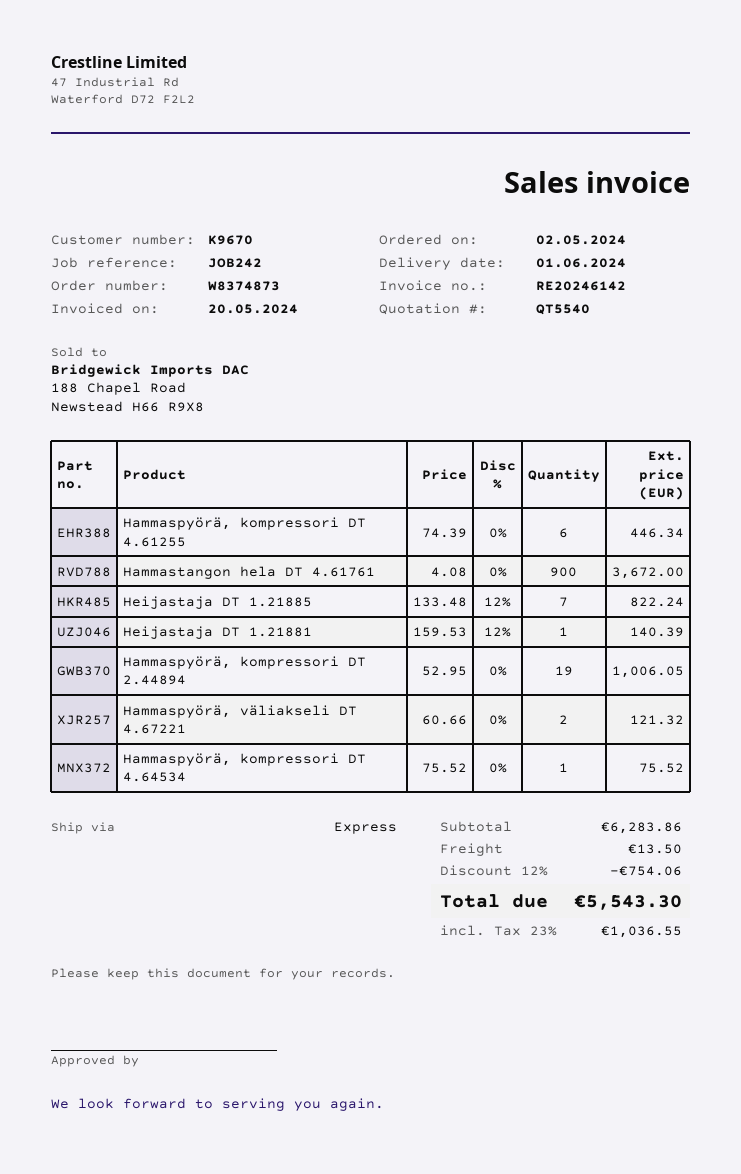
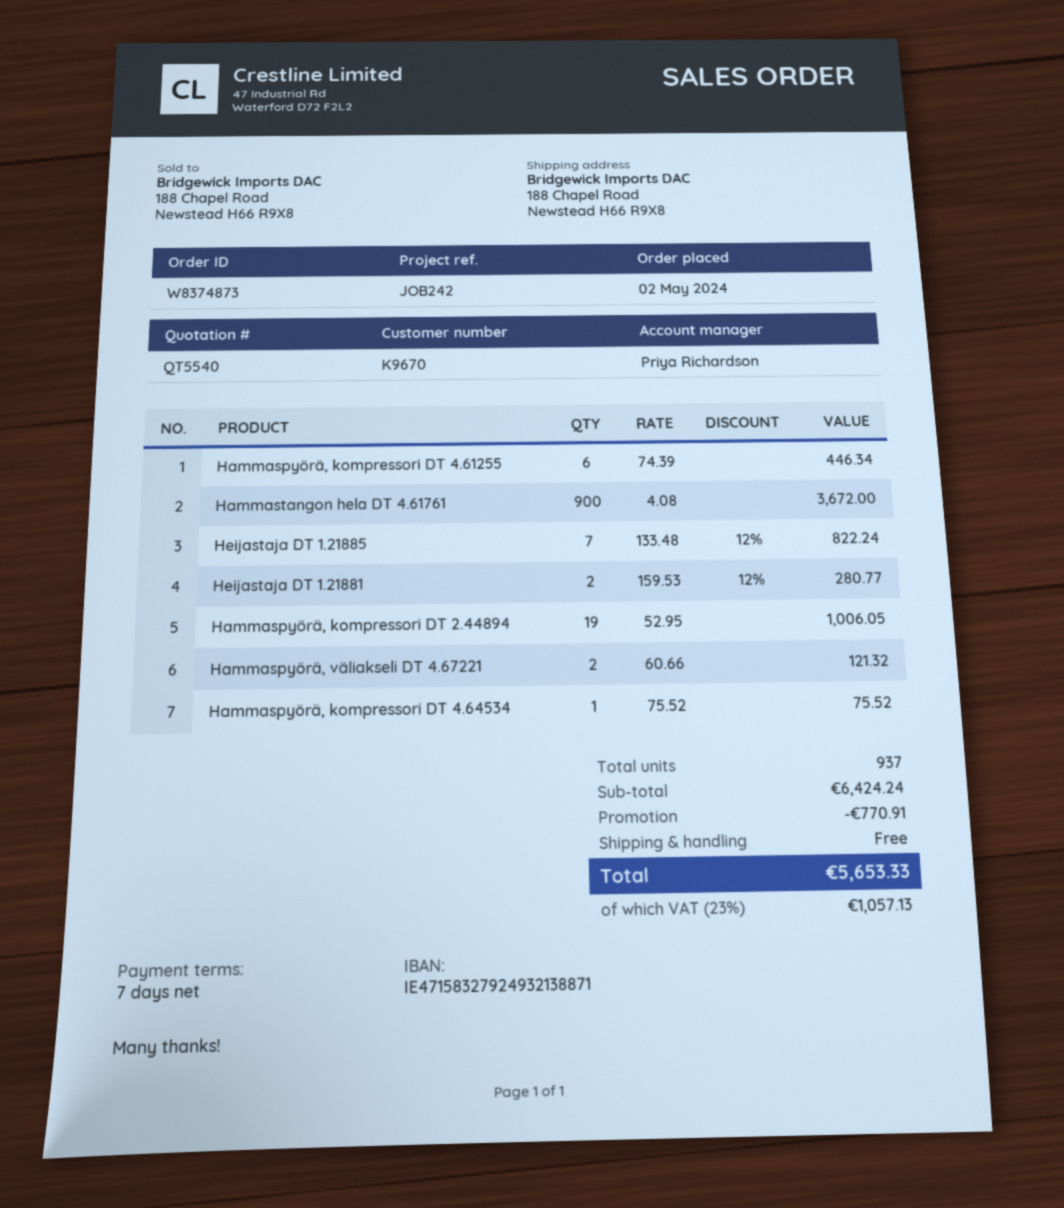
Heijastaja DT 1.21881: 1 x 159.53 - 12% = 140.39 -> 2 x 159.53 - 12% = 280.77
subtotal: 6283.86 -> 6424.24
discount: 754.06 -> 770.91
shipping: 13.50 -> 0.00
tax: 23% = 1036.55 -> 23% = 1057.13
total: 5543.30 -> 5653.33

